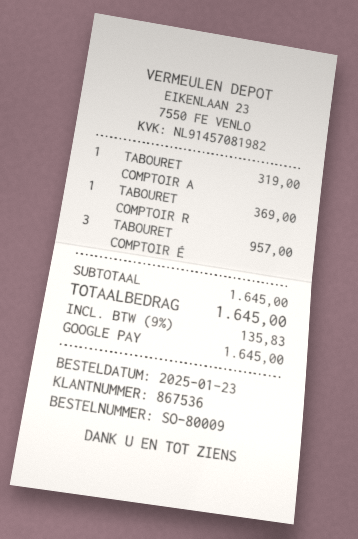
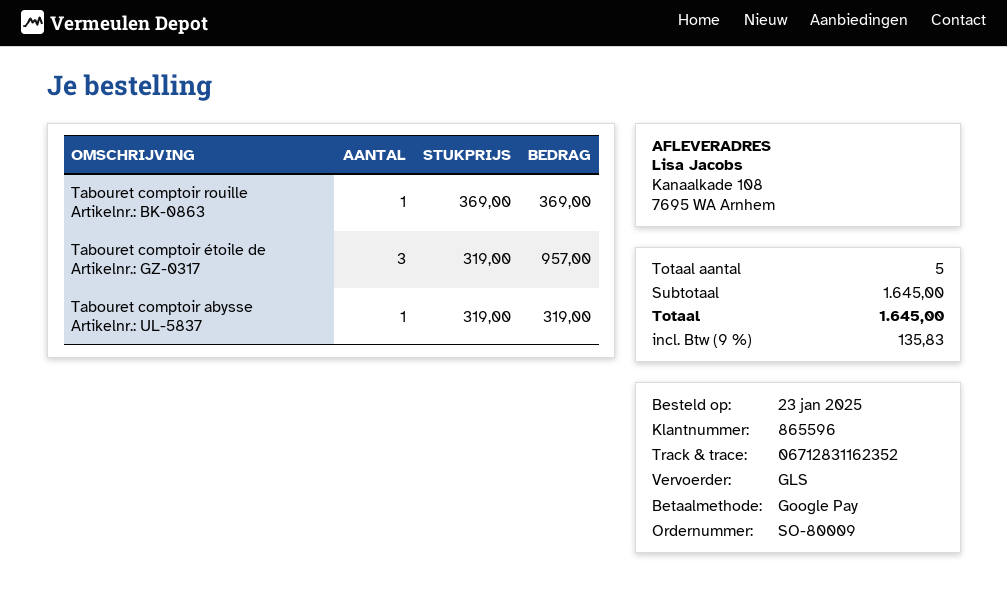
customer number: 867536 -> 865596

